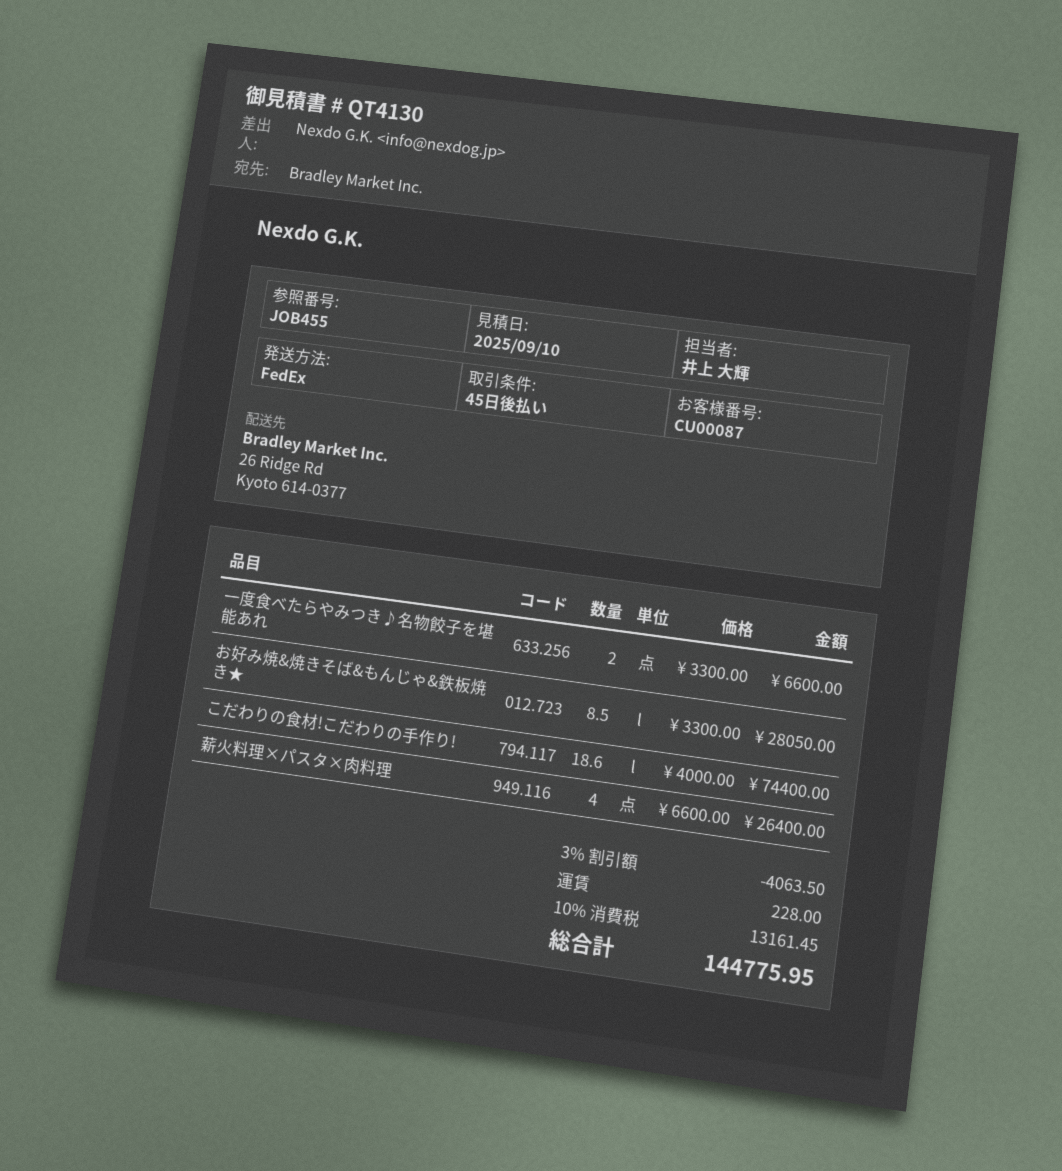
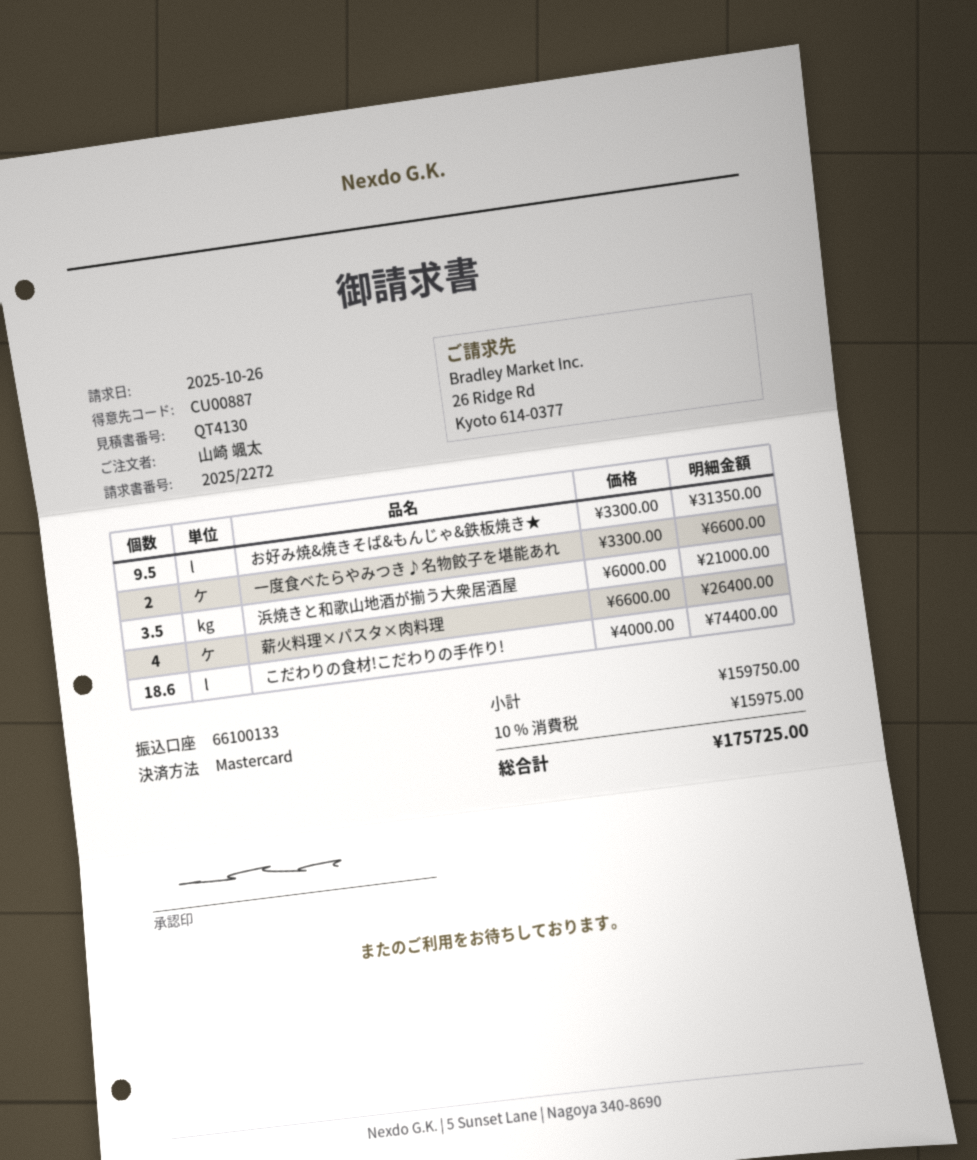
customer number: CU00087 -> CU00887
お好み焼&焼きそば&もんじゃ&鉄板焼き★: 8.5 x 3300.00 = 28050.00 -> 9.5 x 3300.00 = 31350.00
浜焼きと和歌山地酒が揃う大衆居酒屋: none -> 3.5 x 6000.00 = 21000.00
discount: 3% = 4063.50 -> none
shipping: 228.00 -> none
tax: 10% = 13161.45 -> 10% = 15975.00
total: 144775.95 -> 175725.00

